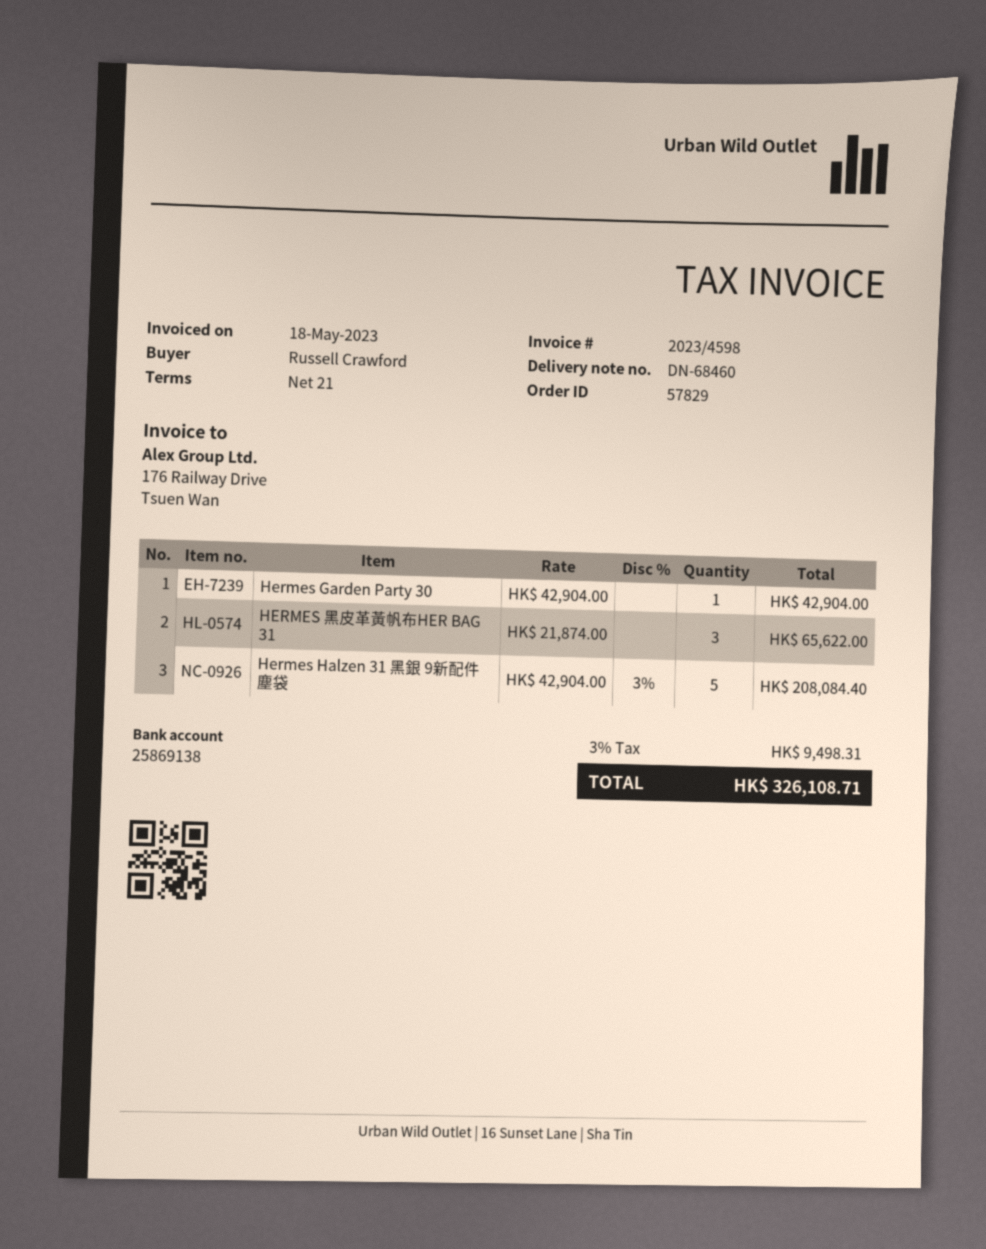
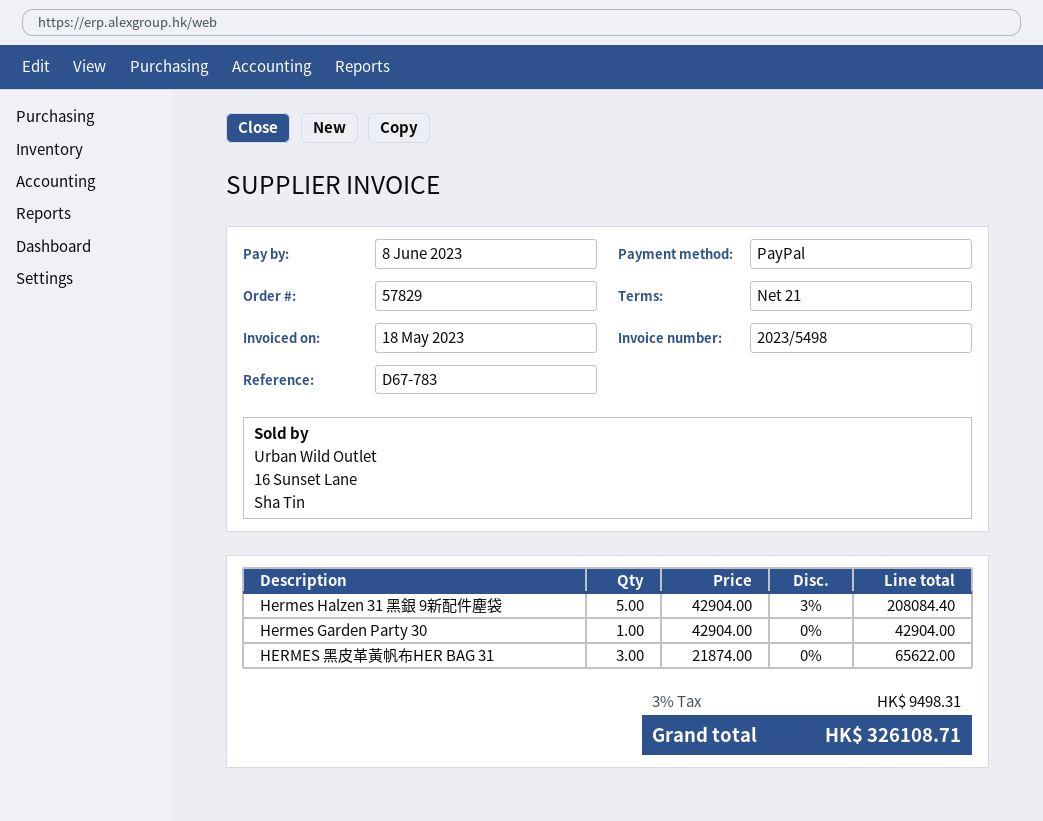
invoice number: 2023/4598 -> 2023/5498

